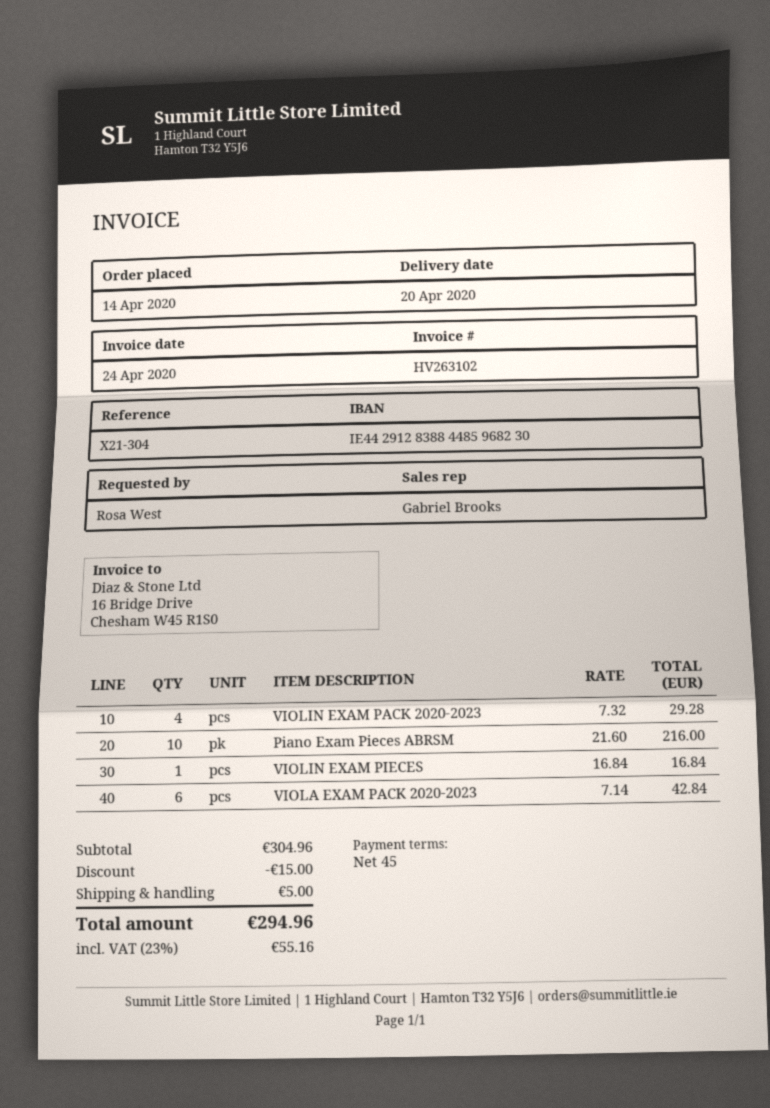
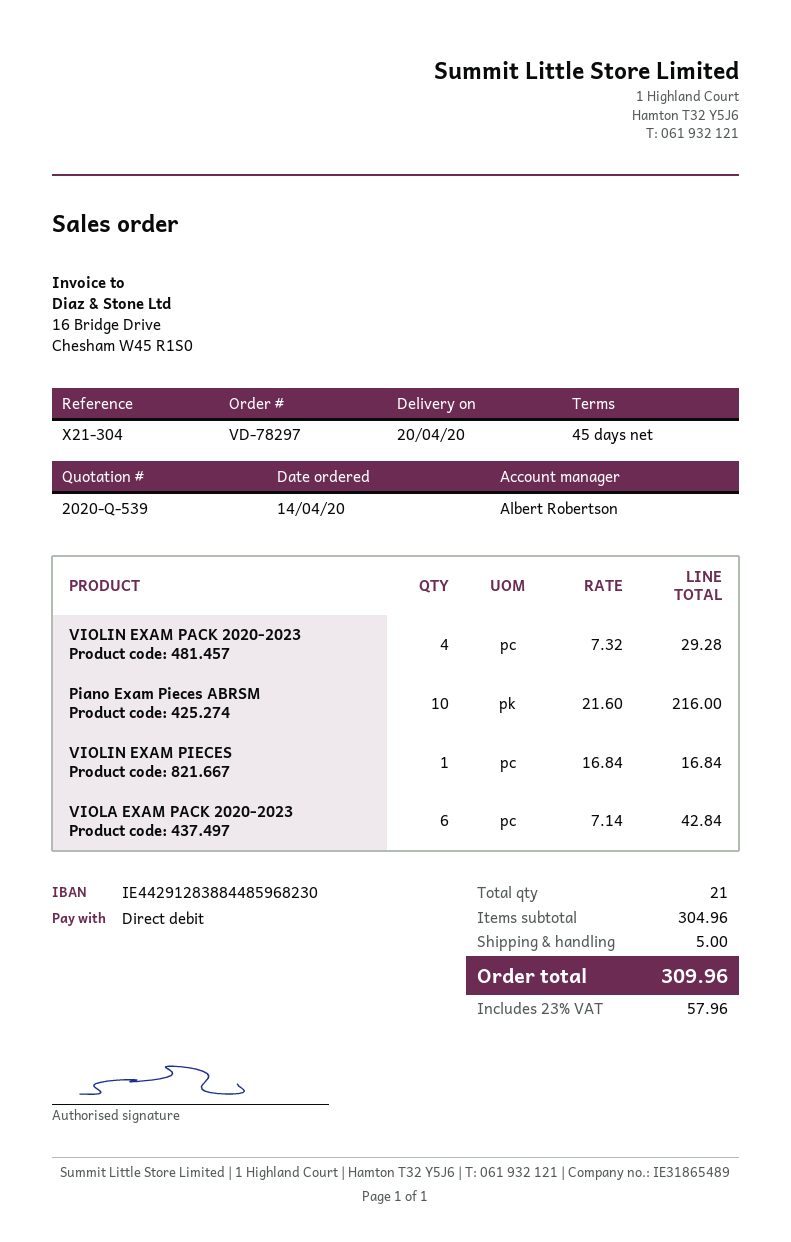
sales rep: Gabriel Brooks -> Albert Robertson
discount: 15.00 -> none
tax: 23% = 55.16 -> 23% = 57.96
total: 294.96 -> 309.96

